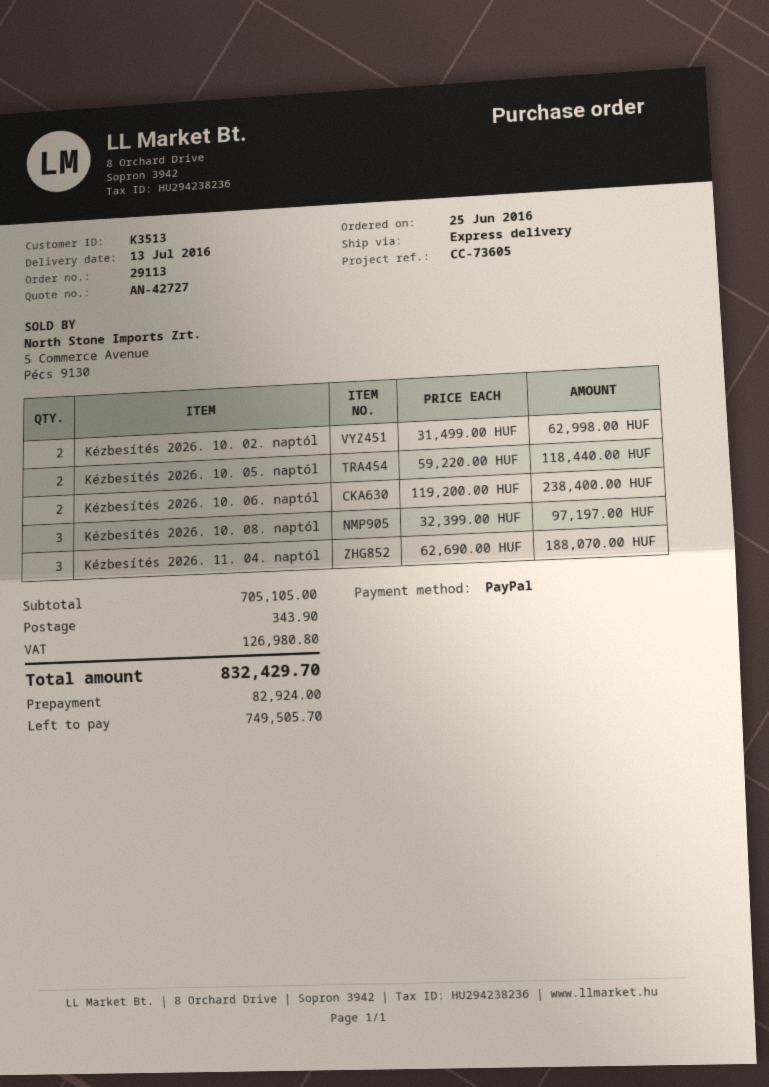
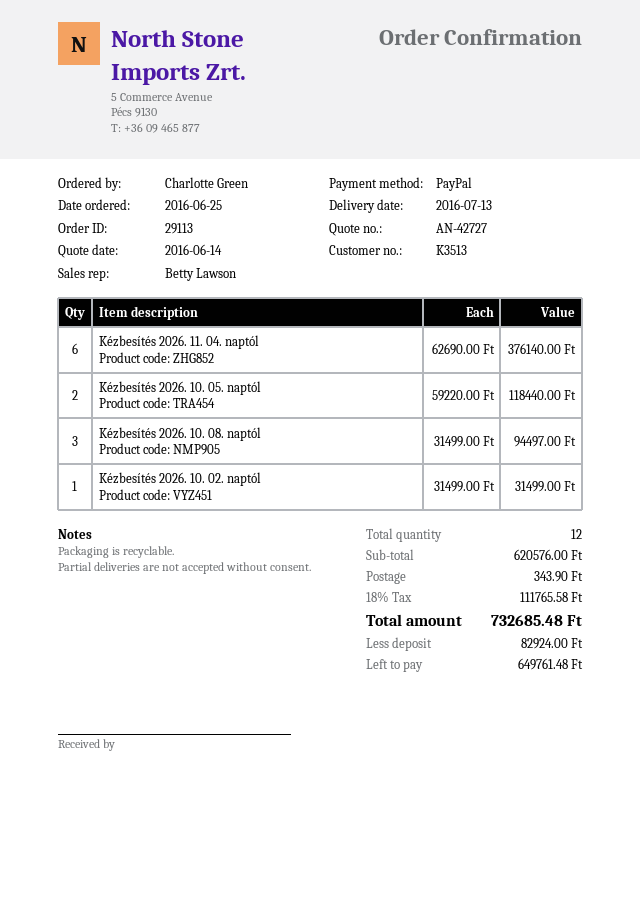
Kézbesítés 2026. 10. 02. naptól: 2 x 31499.00 = 62998.00 -> 1 x 31499.00 = 31499.00
Kézbesítés 2026. 10. 06. naptól: 2 x 119200.00 = 238400.00 -> none
Kézbesítés 2026. 10. 08. naptól: 3 x 32399.00 = 97197.00 -> 3 x 31499.00 = 94497.00
Kézbesítés 2026. 11. 04. naptól: 3 x 62690.00 = 188070.00 -> 6 x 62690.00 = 376140.00
subtotal: 705105.00 -> 620576.00
tax: 126980.80 -> 111765.58
total: 832429.70 -> 732685.48
balance: 749505.70 -> 649761.48

